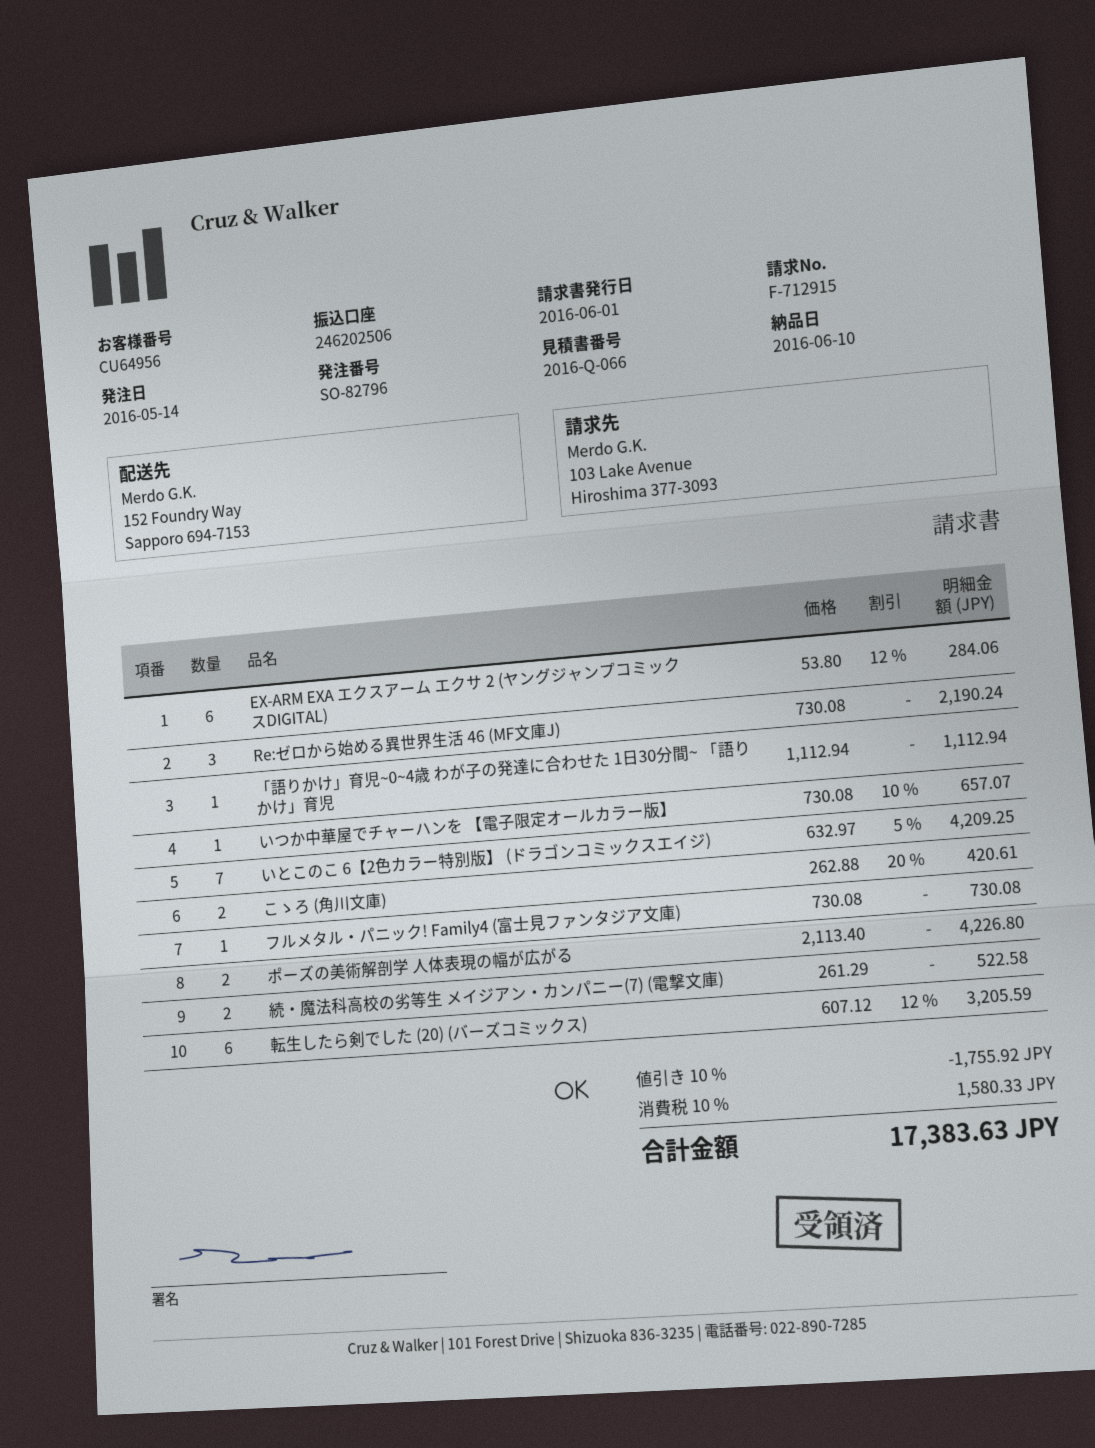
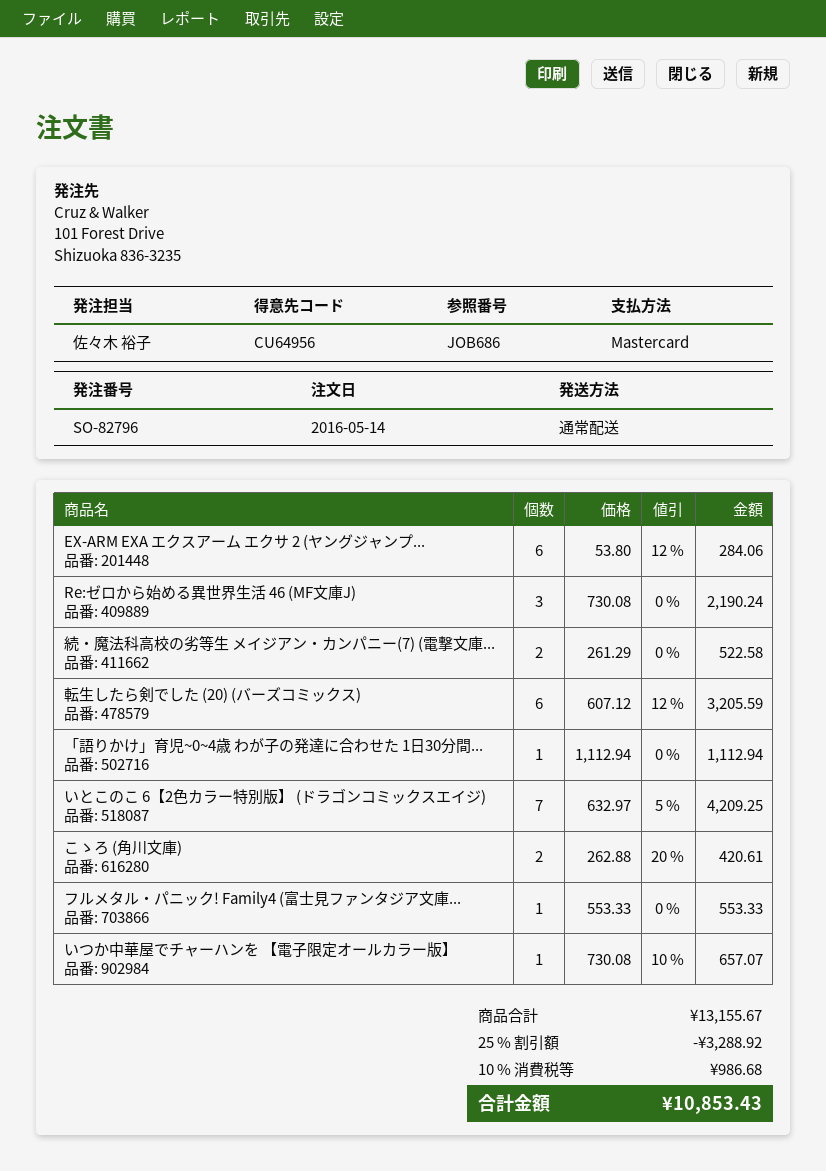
フルメタル・パニック! Family4 (富士見ファンタジア文庫): 1 x 730.08 = 730.08 -> 1 x 553.33 = 553.33
ポーズの美術解剖学 人体表現の幅が広がる: 2 x 2113.40 = 4226.80 -> none
discount: 10% = 1755.92 -> 25% = 3288.92
tax: 10% = 1580.33 -> 10% = 986.68
total: 17383.63 -> 10853.43

